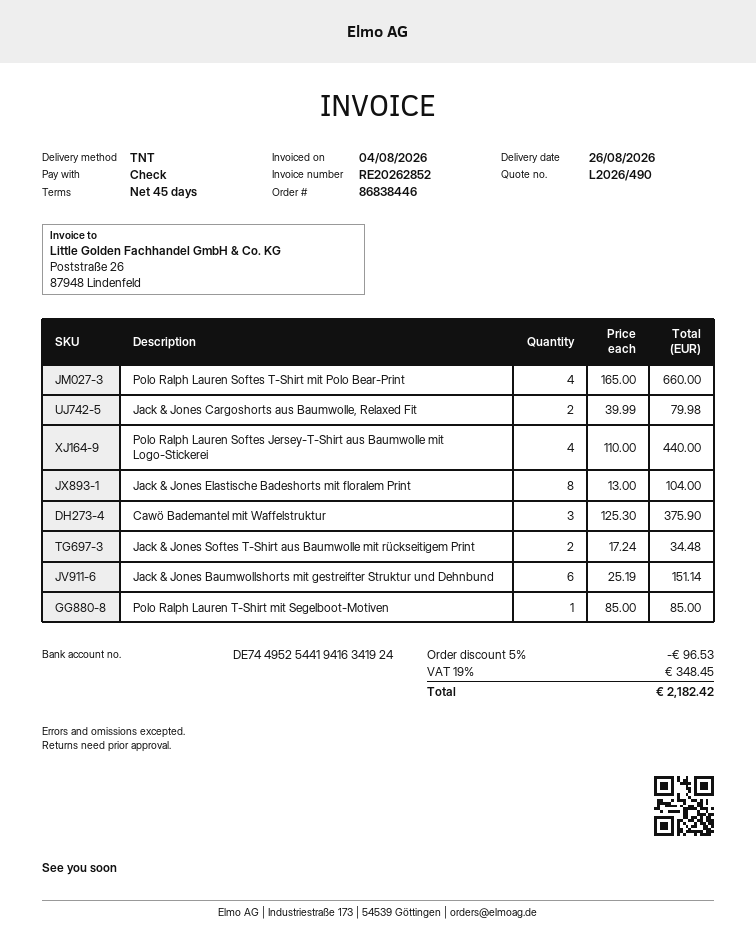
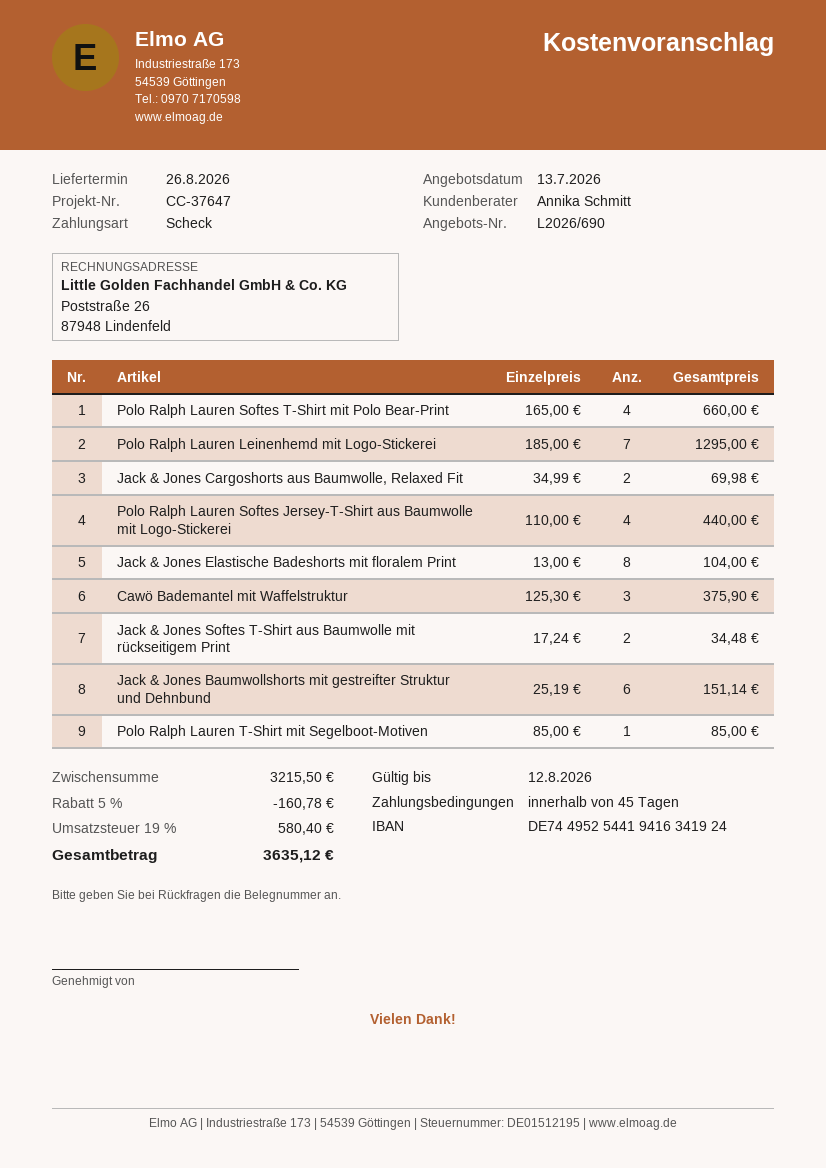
quote number: L2026/490 -> L2026/690
Jack & Jones Cargoshorts aus Baumwolle, Relaxed Fit: 2 x 39.99 = 79.98 -> 2 x 34.99 = 69.98
Polo Ralph Lauren Leinenhemd mit Logo-Stickerei: none -> 7 x 185.00 = 1295.00
discount: 5% = 96.53 -> 5% = 160.78
tax: 19% = 348.45 -> 19% = 580.40
total: 2182.42 -> 3635.12

